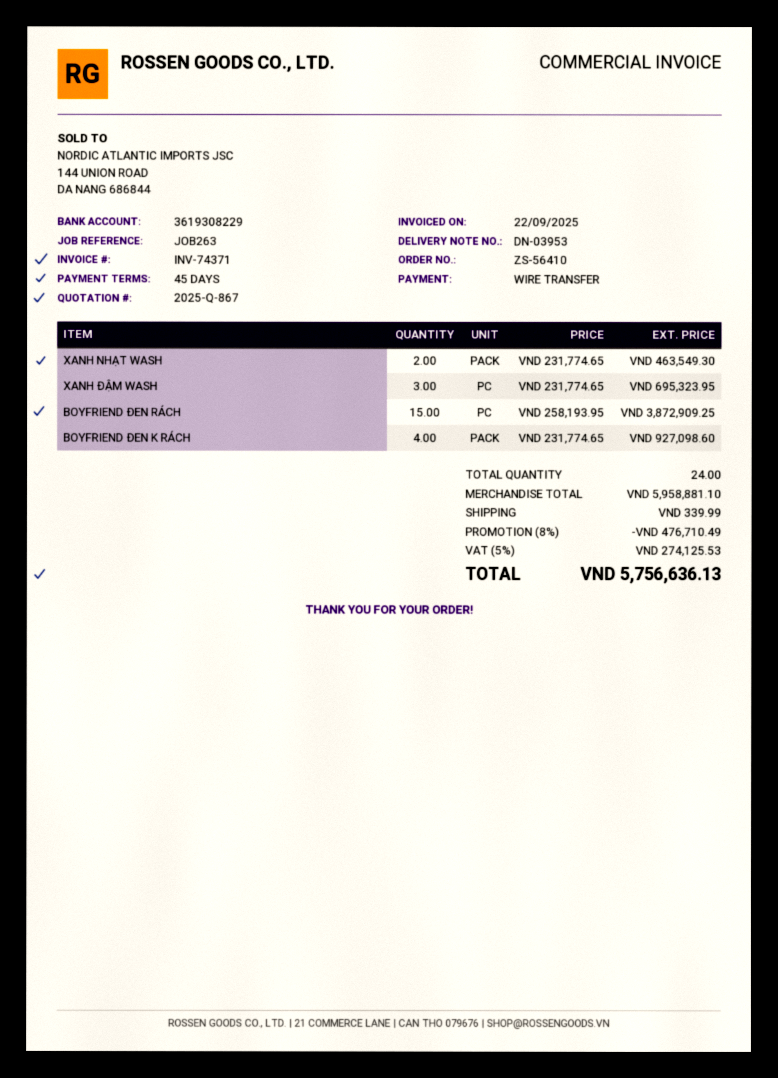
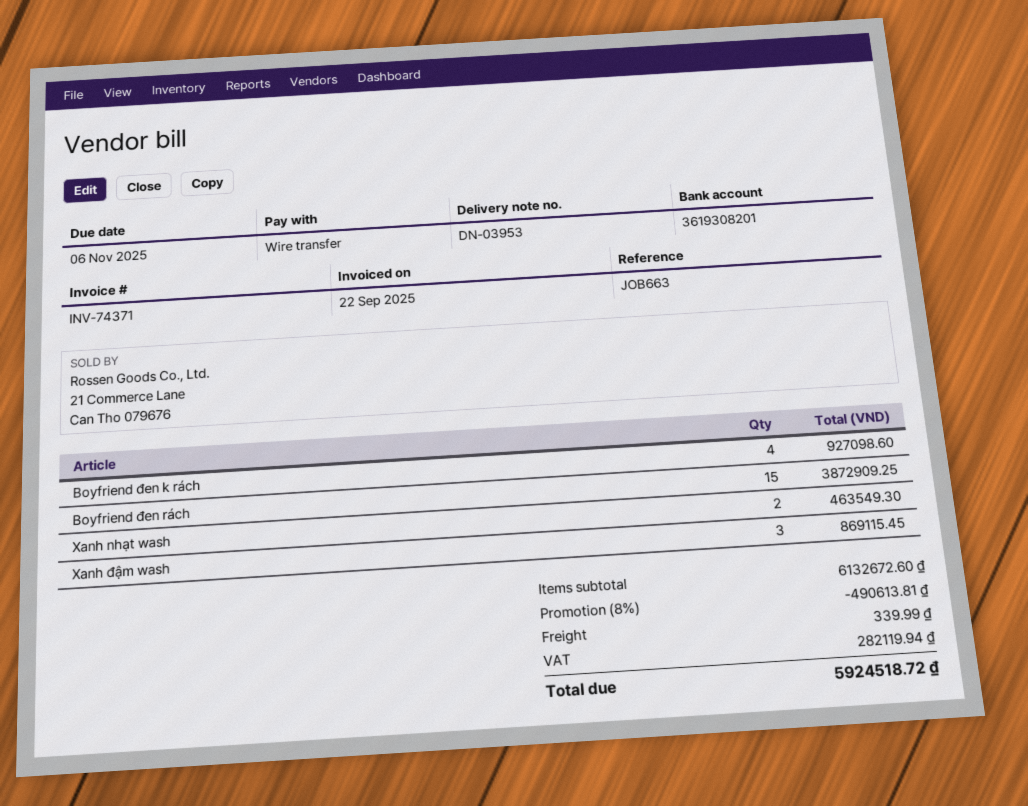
reference: JOB263 -> JOB663
bank account: 3619308229 -> 3619308201
XANH ĐẬM WASH: 3 for 695323.95 -> 3 for 869115.45
subtotal: 5958881.10 -> 6132672.60
discount: 8% = 476710.49 -> 8% = 490613.81
tax: 274125.53 -> 282119.94
total: 5756636.13 -> 5924518.72

